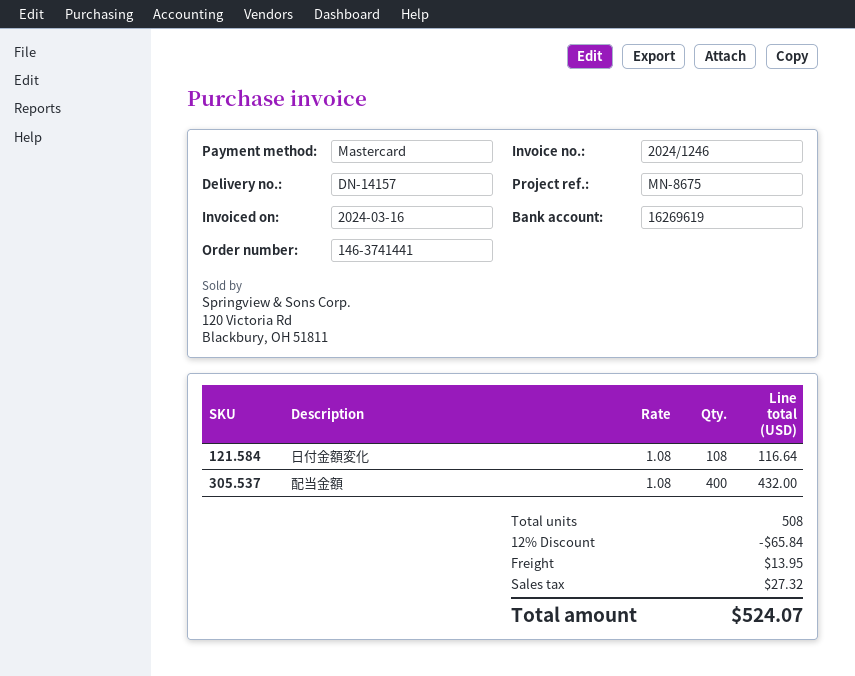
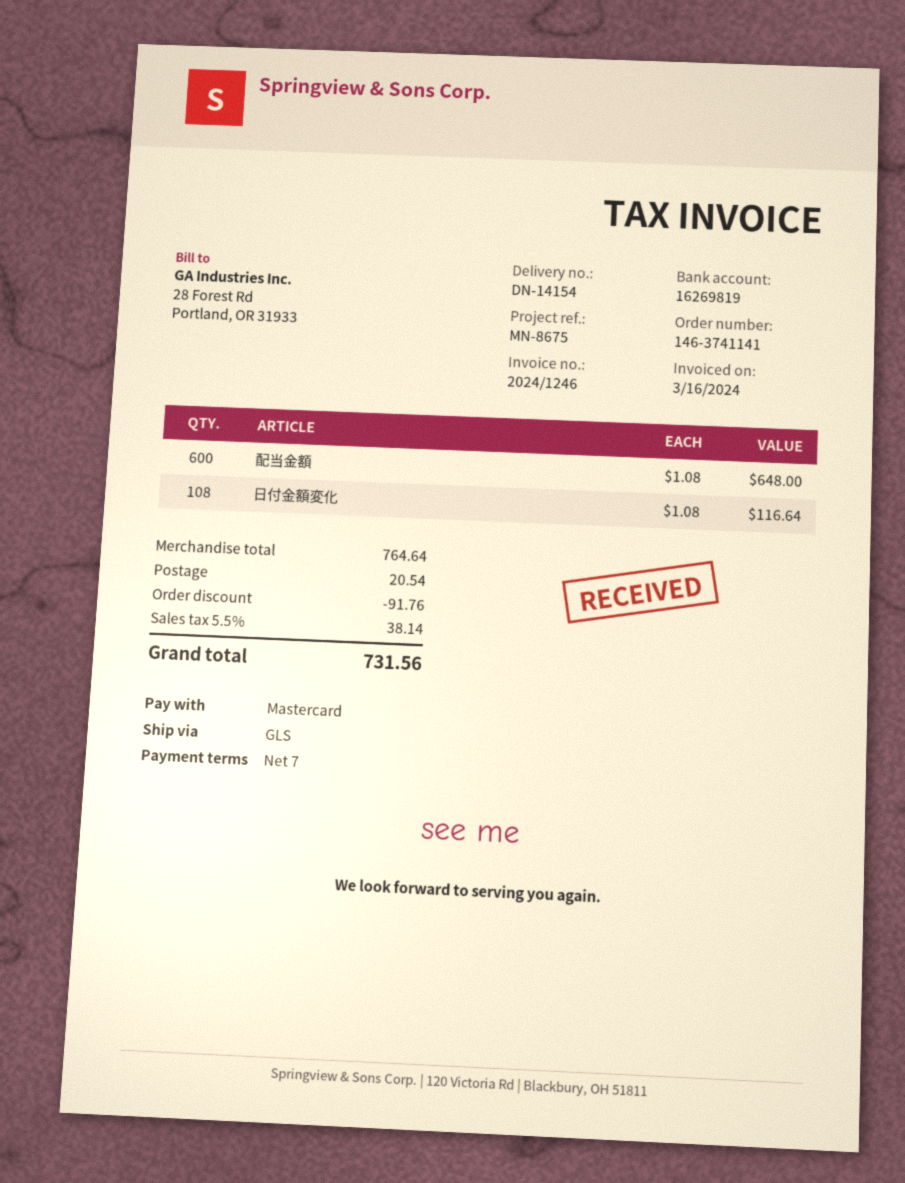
order number: 146-3741441 -> 146-3741141
delivery note number: DN-14157 -> DN-14154
bank account: 16269619 -> 16269819
配当金額: 400 x 1.08 = 432.00 -> 600 x 1.08 = 648.00
discount: 65.84 -> 91.76
shipping: 13.95 -> 20.54
tax: 27.32 -> 38.14
total: 524.07 -> 731.56

